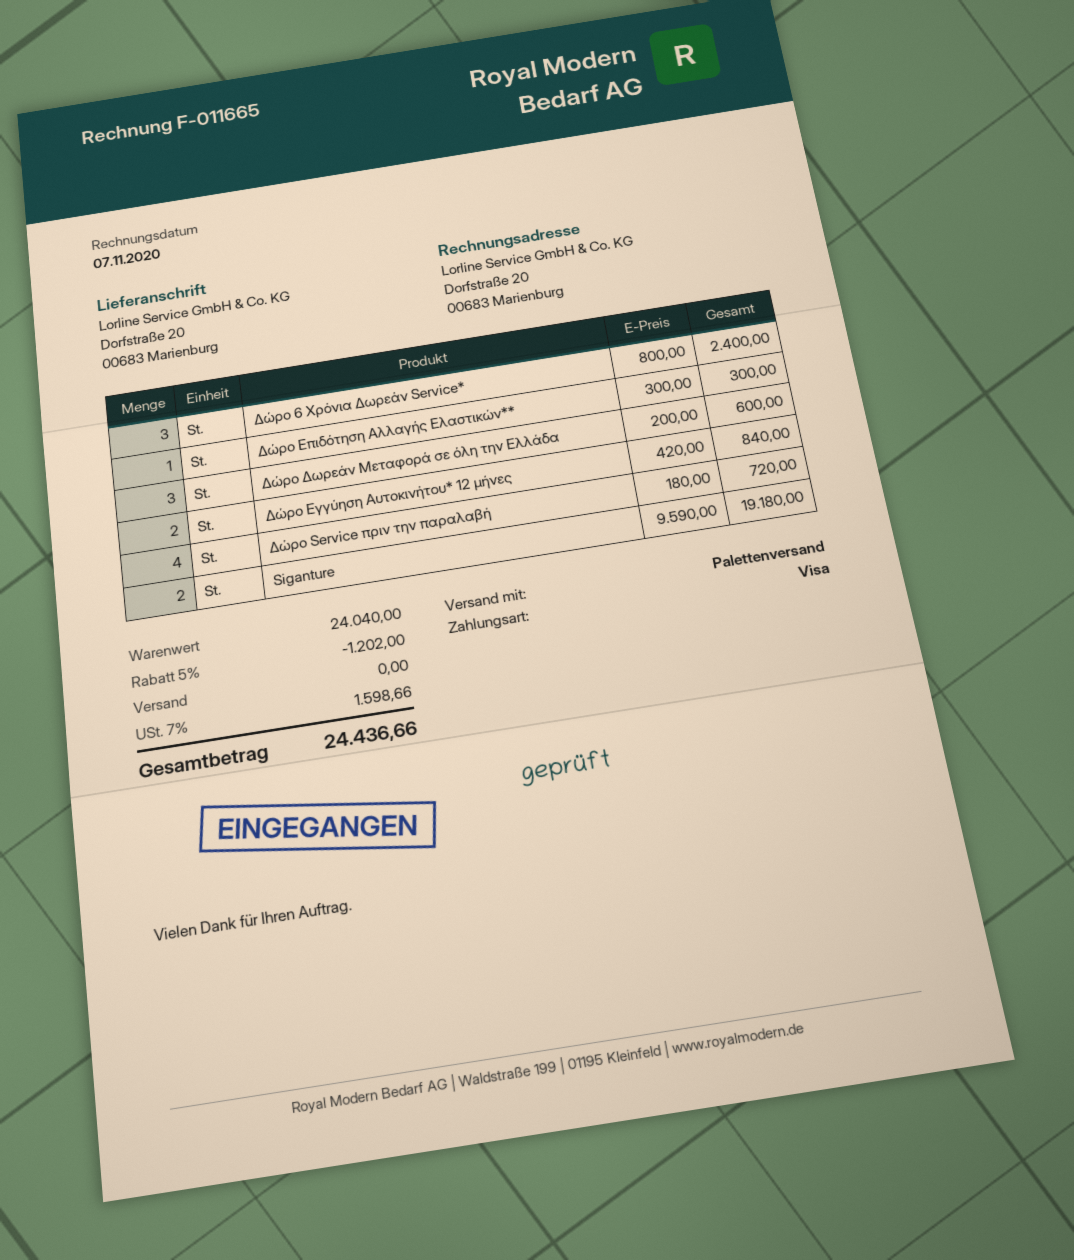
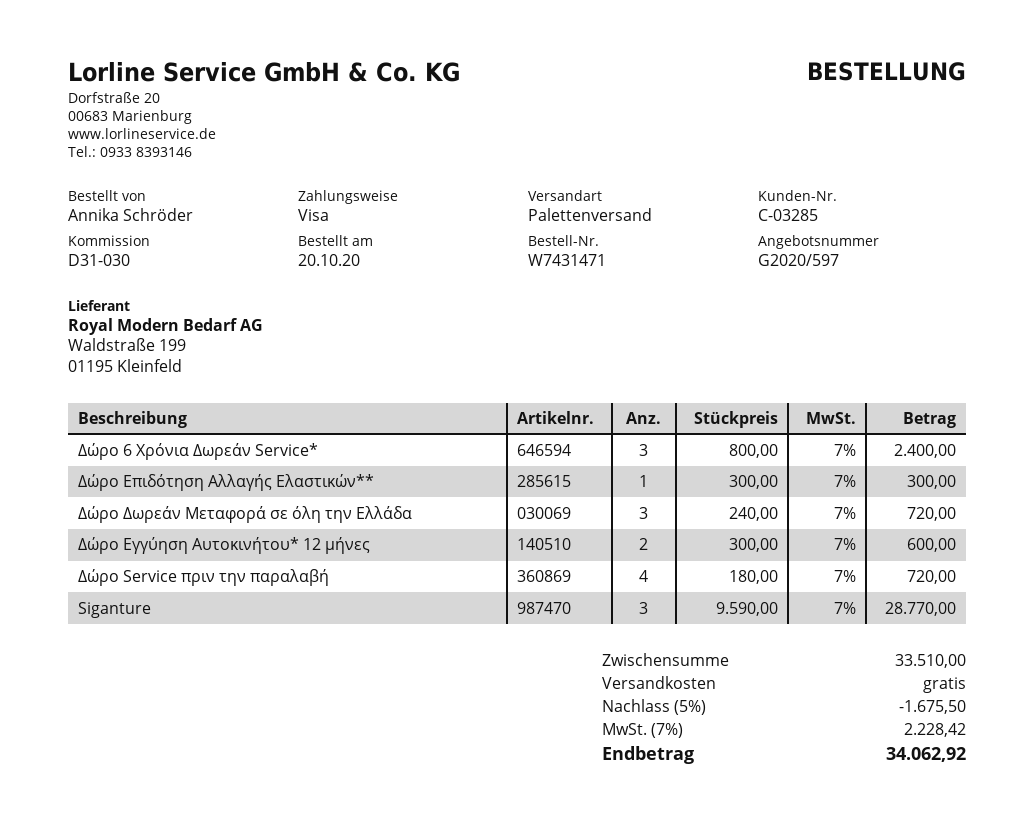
Δώρο Δωρεάν Μεταφορά σε όλη την Ελλάδα: 3 x 200.00 = 600.00 -> 3 x 240.00 = 720.00
Δώρο Εγγύηση Αυτοκινήτου* 12 μήνες: 2 x 420.00 = 840.00 -> 2 x 300.00 = 600.00
Siganture: 2 x 9590.00 = 19180.00 -> 3 x 9590.00 = 28770.00
subtotal: 24040.00 -> 33510.00
discount: 5% = 1202.00 -> 5% = 1675.50
tax: 7% = 1598.66 -> 7% = 2228.42
total: 24436.66 -> 34062.92

